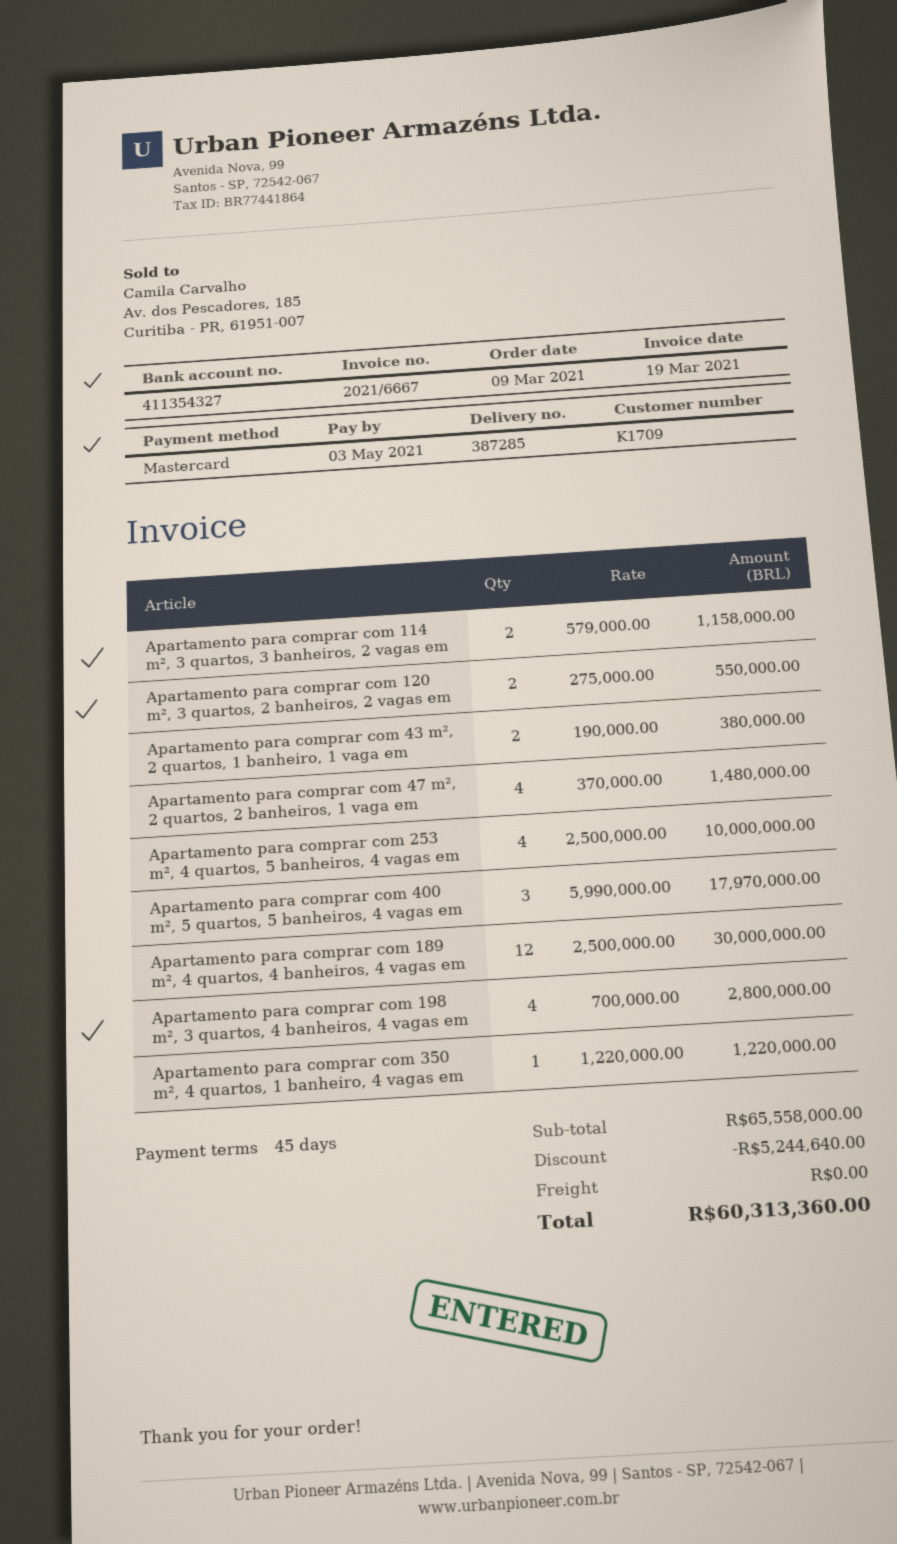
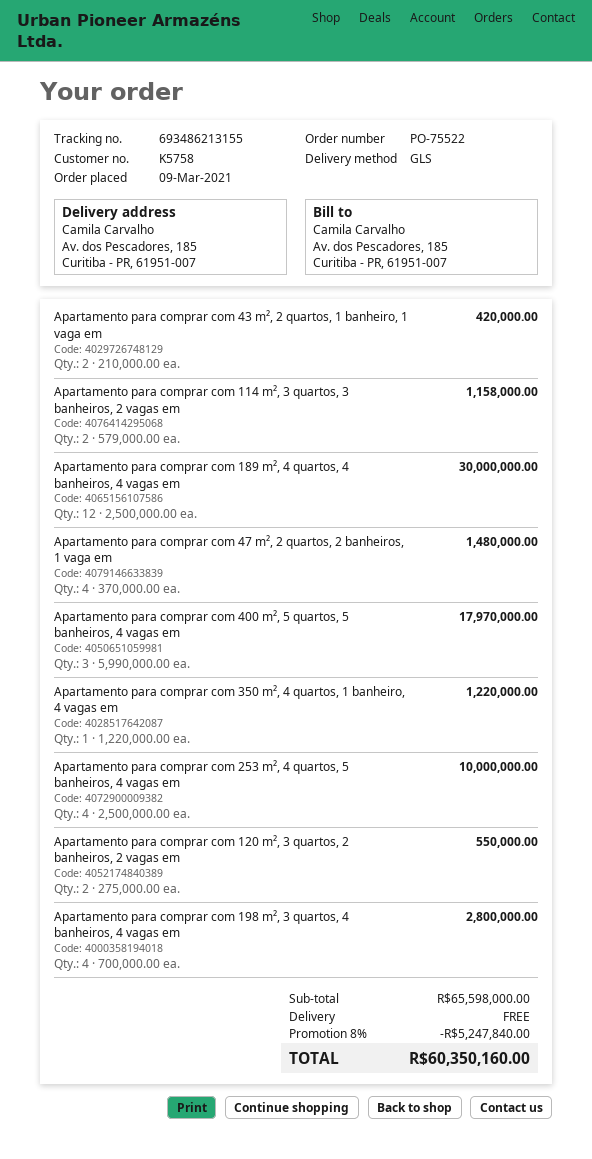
customer number: K1709 -> K5758
Apartamento para comprar com 43 m², 2 quartos, 1 banheiro, 1 vaga em: 2 x 190000.00 = 380000.00 -> 2 x 210000.00 = 420000.00
subtotal: 65558000.00 -> 65598000.00
discount: 5244640.00 -> 5247840.00
total: 60313360.00 -> 60350160.00

